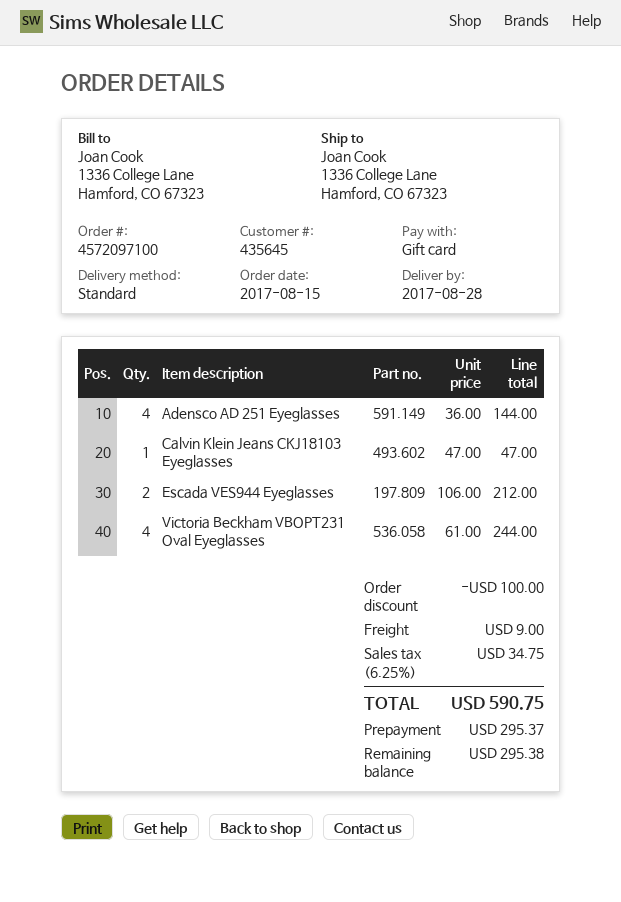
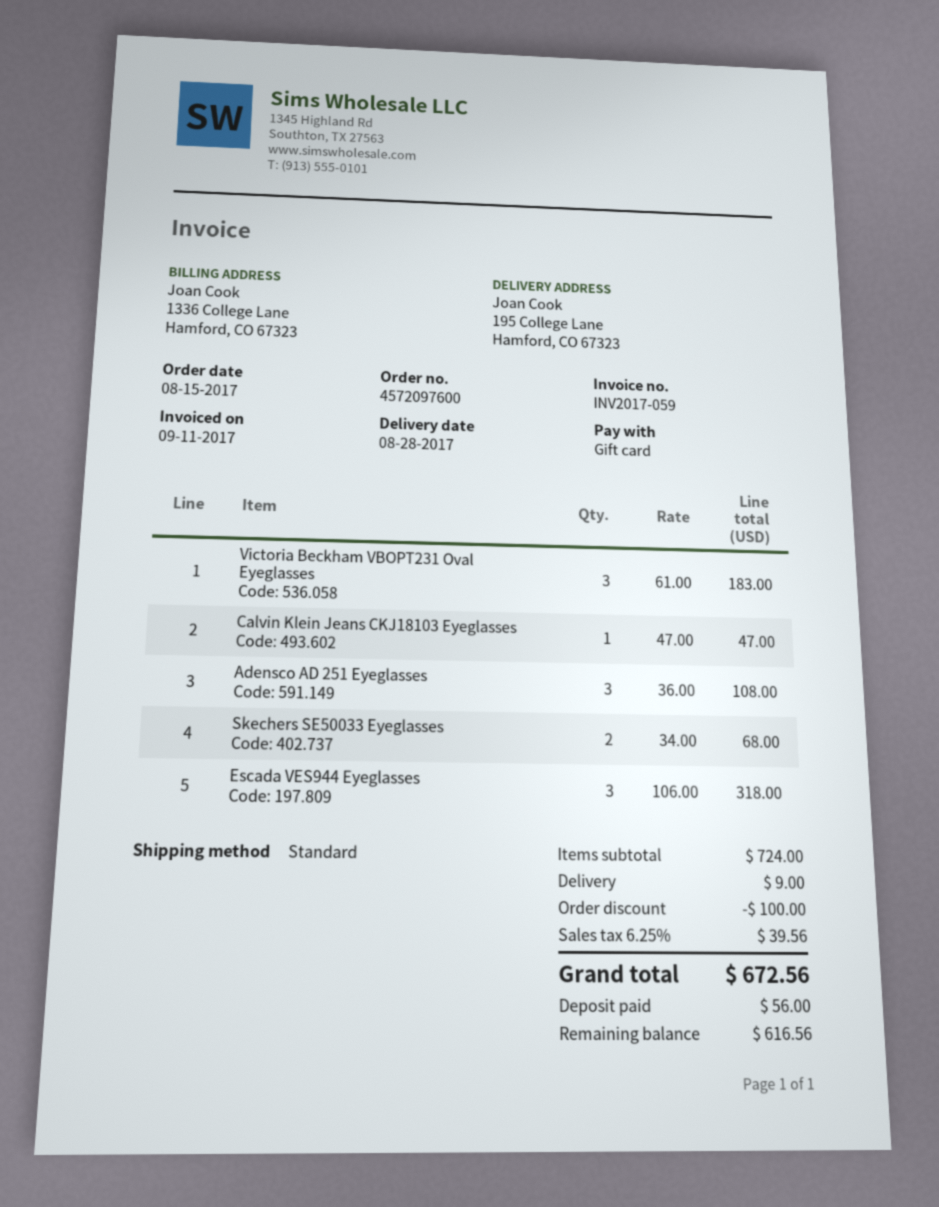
order number: 4572097100 -> 4572097600
ship to: 1336 College Lane, Hamford, CO 67323 -> 195 College Lane, Hamford, CO 67323
Adensco AD 251 Eyeglasses: 4 x 36.00 = 144.00 -> 3 x 36.00 = 108.00
Escada VES944 Eyeglasses: 2 x 106.00 = 212.00 -> 3 x 106.00 = 318.00
Victoria Beckham VBOPT231 Oval Eyeglasses: 4 x 61.00 = 244.00 -> 3 x 61.00 = 183.00
Skechers SE50033 Eyeglasses: none -> 2 x 34.00 = 68.00
tax: 6.25% = 34.75 -> 6.25% = 39.56
total: 590.75 -> 672.56
deposit: 295.37 -> 56.00
balance: 295.38 -> 616.56

